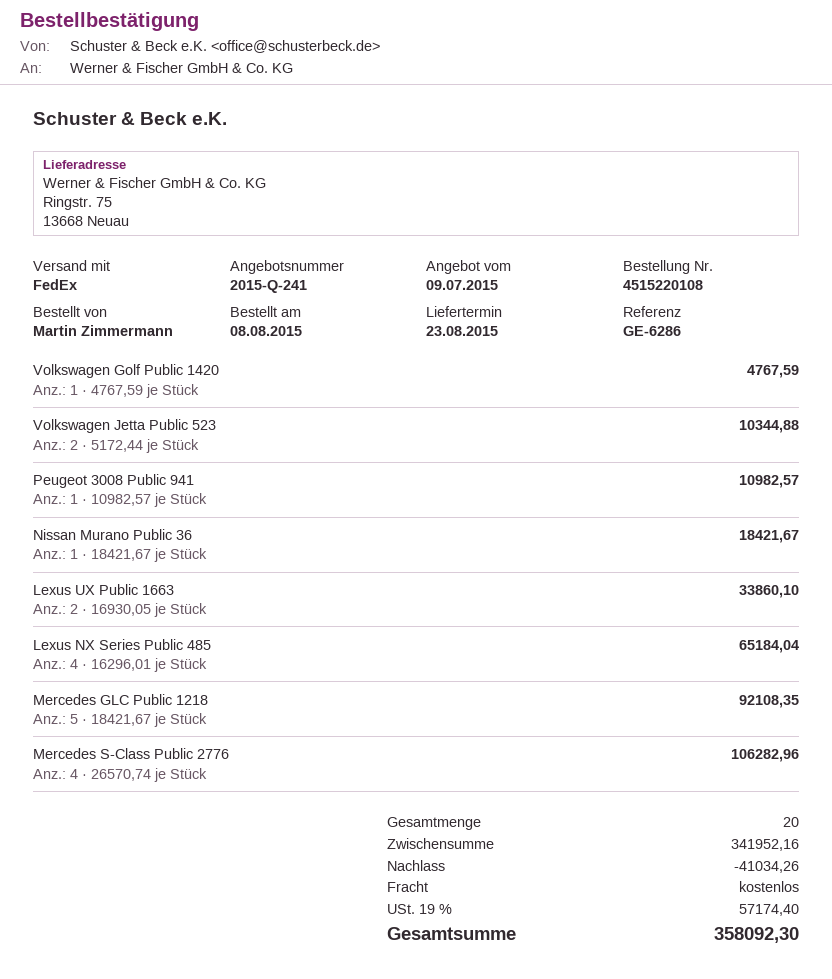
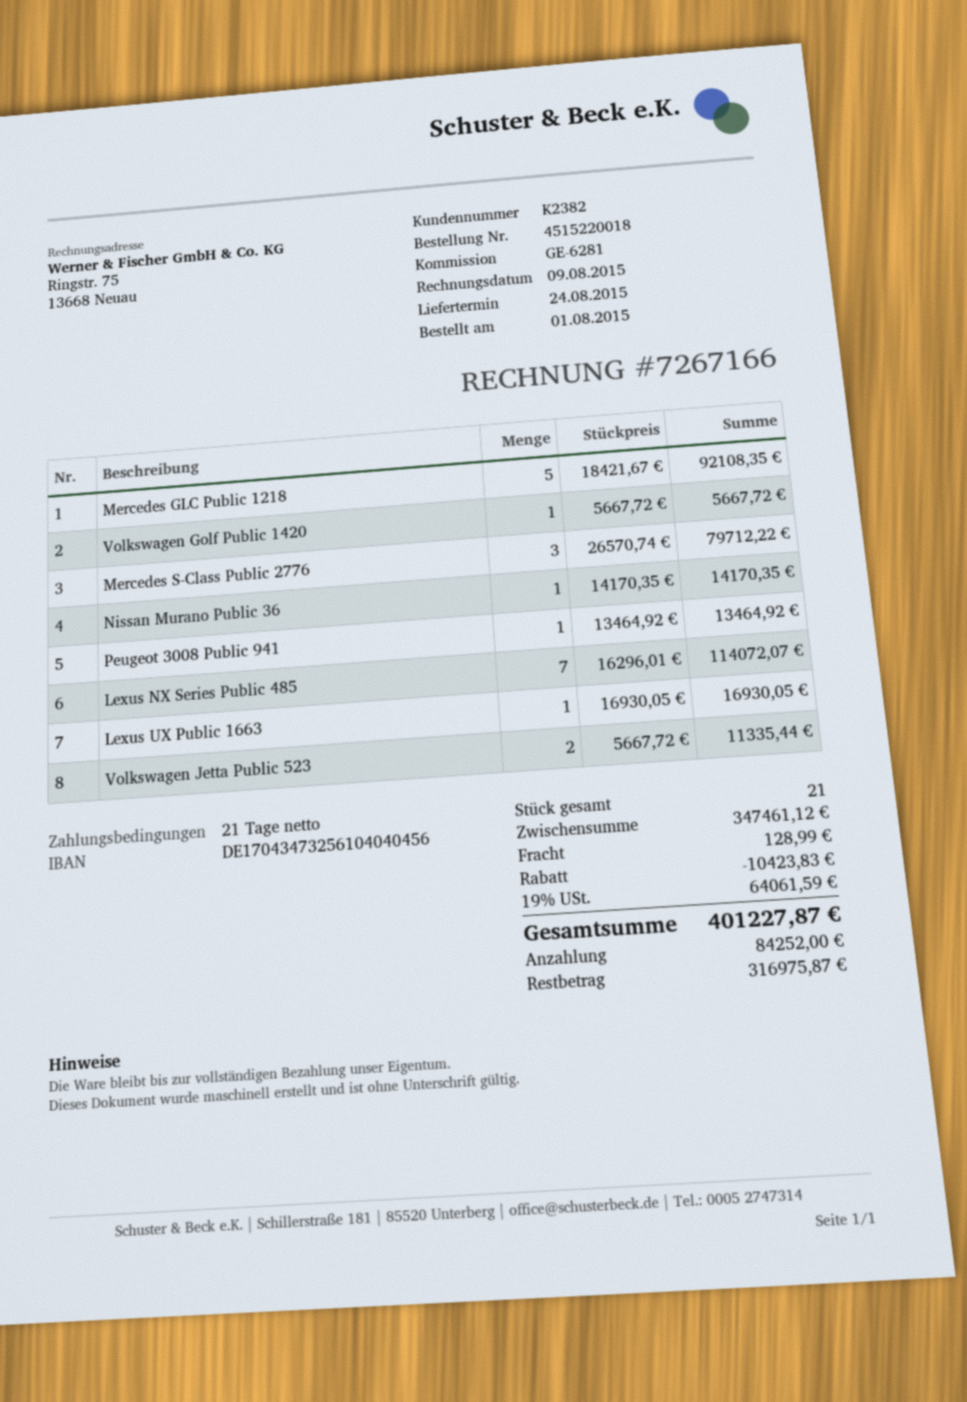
order number: 4515220108 -> 4515220018
order date: 2015-08-08 -> 2015-08-01
delivery date: 2015-08-23 -> 2015-08-24
reference: GE-6286 -> GE-6281
Volkswagen Golf Public 1420: 1 x 4767.59 = 4767.59 -> 1 x 5667.72 = 5667.72
Volkswagen Jetta Public 523: 2 x 5172.44 = 10344.88 -> 2 x 5667.72 = 11335.44
Peugeot 3008 Public 941: 1 x 10982.57 = 10982.57 -> 1 x 13464.92 = 13464.92
Nissan Murano Public 36: 1 x 18421.67 = 18421.67 -> 1 x 14170.35 = 14170.35
Lexus UX Public 1663: 2 x 16930.05 = 33860.10 -> 1 x 16930.05 = 16930.05
Lexus NX Series Public 485: 4 x 16296.01 = 65184.04 -> 7 x 16296.01 = 114072.07
Mercedes S-Class Public 2776: 4 x 26570.74 = 106282.96 -> 3 x 26570.74 = 79712.22
total quantity: 20 -> 21
subtotal: 341952.16 -> 347461.12
discount: 41034.26 -> 10423.83
shipping: 0.00 -> 128.99
tax: 19% = 57174.40 -> 19% = 64061.59
total: 358092.30 -> 401227.87

